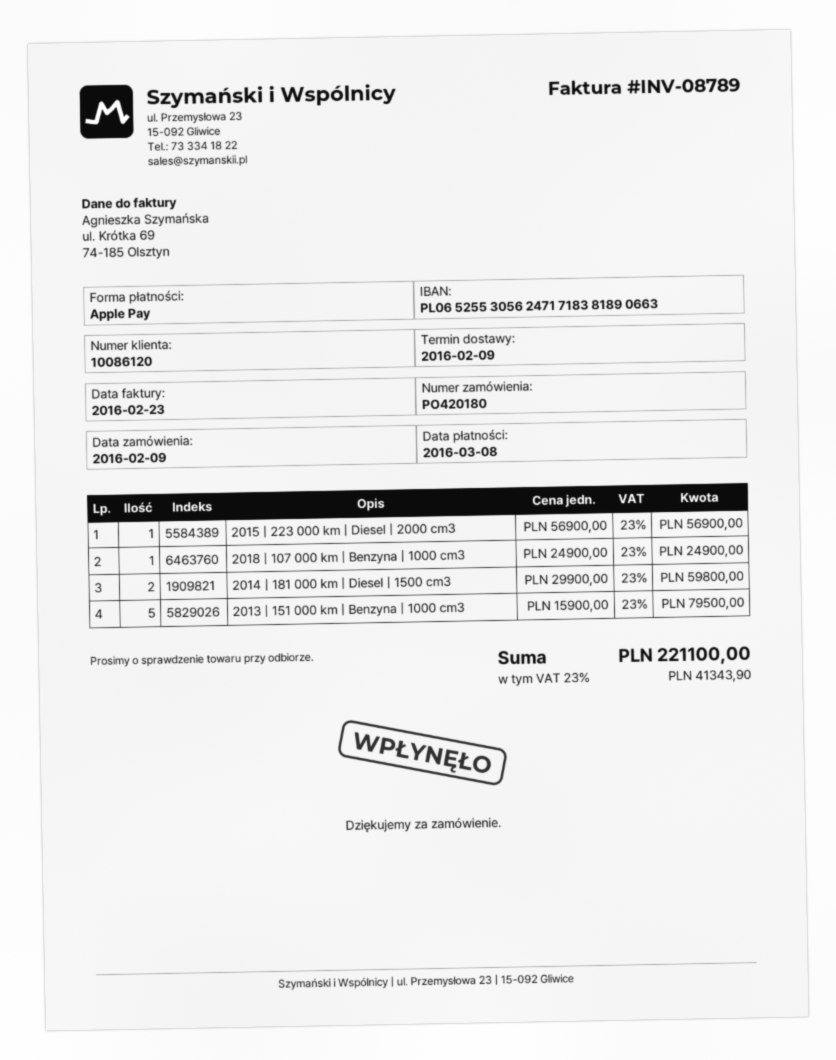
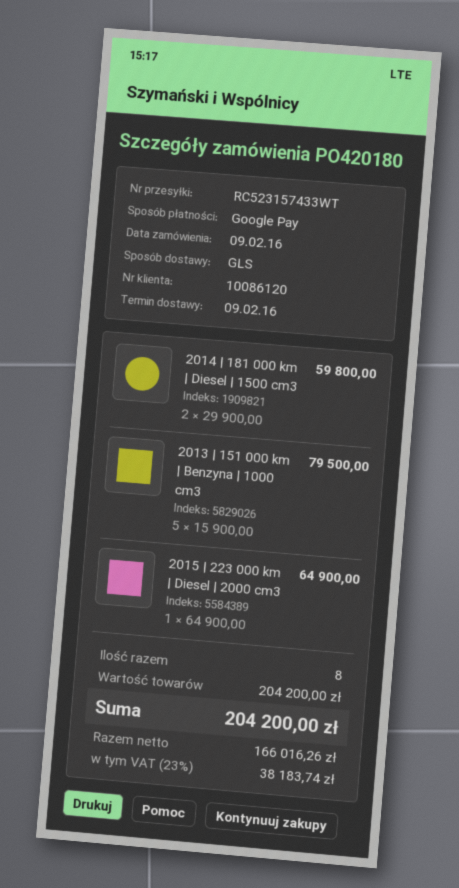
payment method: Apple Pay -> Google Pay
2015 | 223 000 km | Diesel | 2000 cm3: 1 x 56900.00 = 56900.00 -> 1 x 64900.00 = 64900.00
2018 | 107 000 km | Benzyna | 1000 cm3: 1 x 24900.00 = 24900.00 -> none
tax: 23% = 41343.90 -> 23% = 38183.74
total: 221100.00 -> 204200.00

